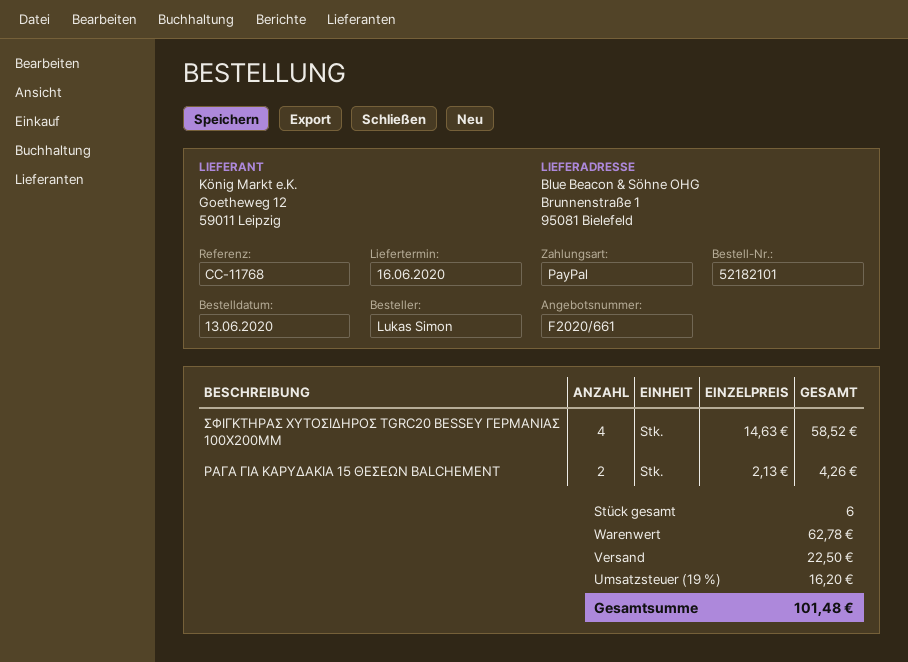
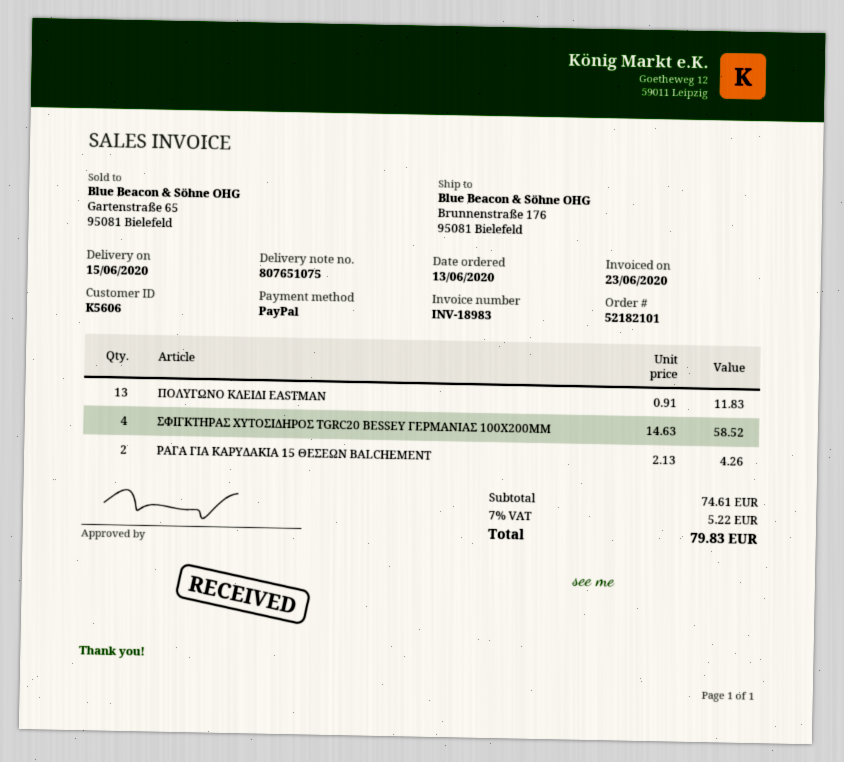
delivery date: 2020-06-16 -> 2020-06-15
ship to: Brunnenstraße 1, 95081 Bielefeld -> Brunnenstraße 176, 95081 Bielefeld
ΠΟΛΥΓΩΝO ΚΛΕΙΔΙ EASTMAN: none -> 13 x 0.91 = 11.83
subtotal: 62.78 -> 74.61
shipping: 22.50 -> none
tax: 19% = 16.20 -> 7% = 5.22
total: 101.48 -> 79.83

